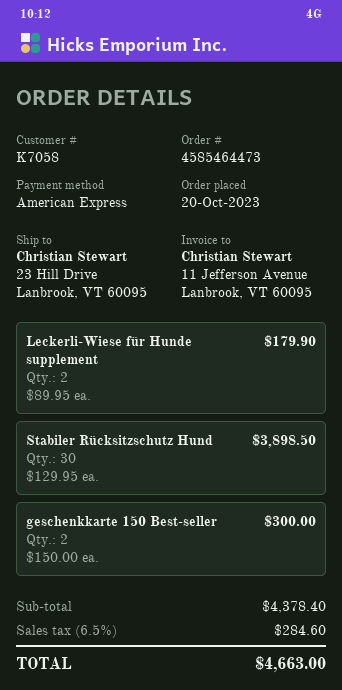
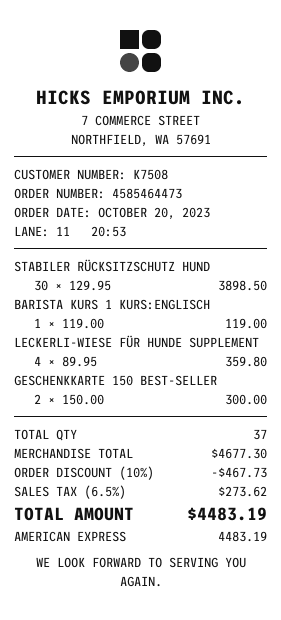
customer number: K7058 -> K7508
Leckerli-Wiese für Hunde supplement: 2 x 89.95 = 179.90 -> 4 x 89.95 = 359.80
BARISTA KURS 1 KURS:ENGLISCH: none -> 1 x 119.00 = 119.00
subtotal: 4378.40 -> 4677.30
discount: none -> 10% = 467.73
tax: 6.5% = 284.60 -> 6.5% = 273.62
total: 4663.00 -> 4483.19

